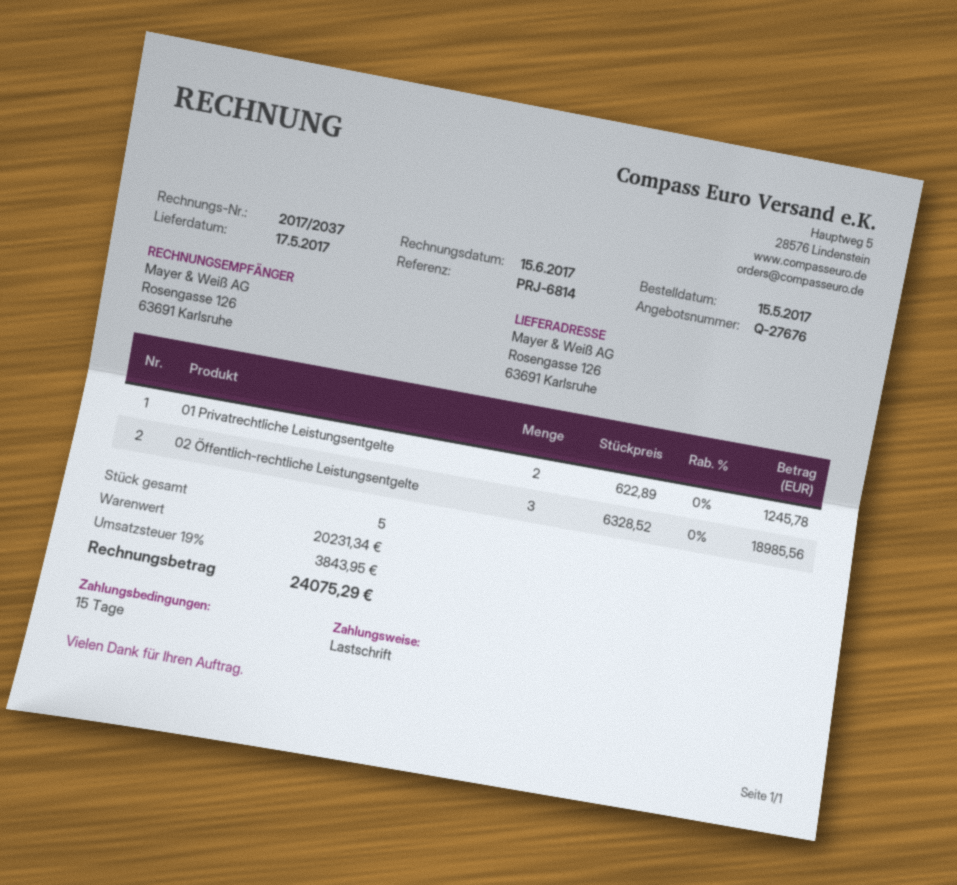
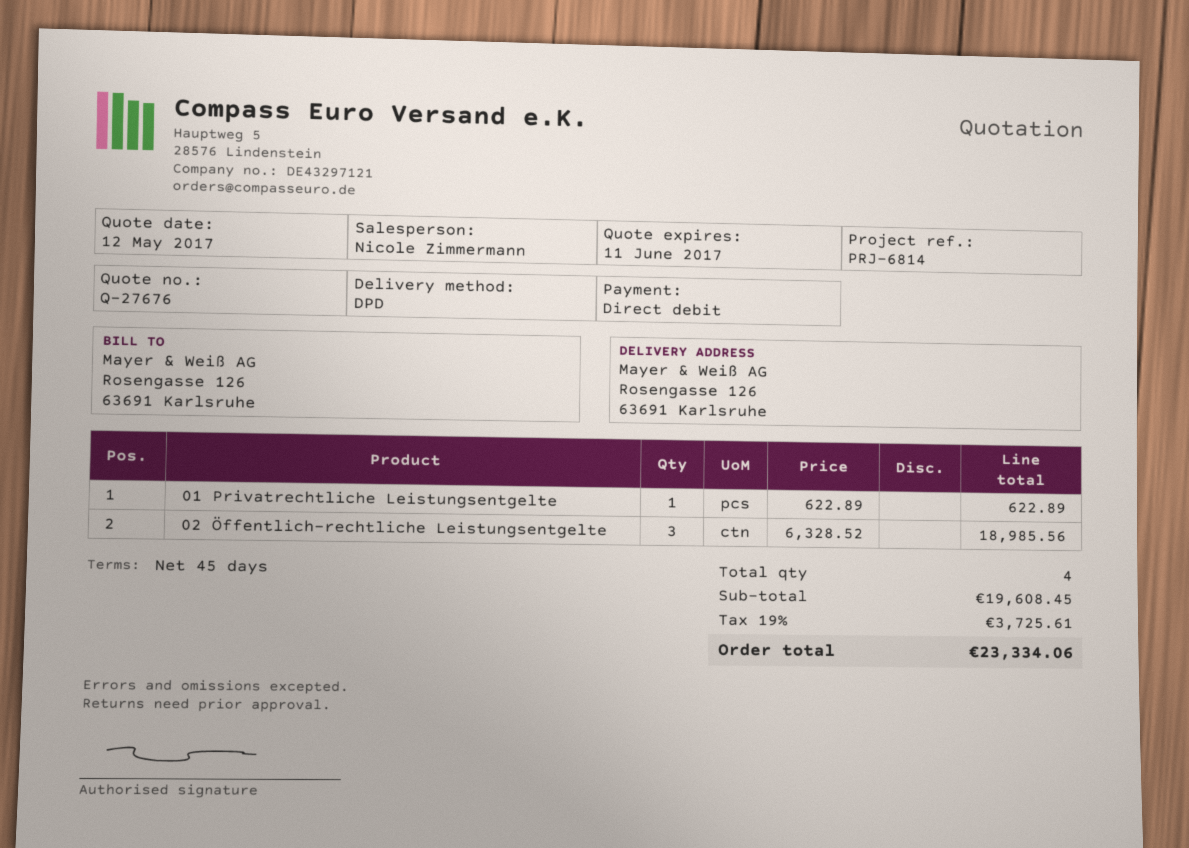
payment terms: 15 days -> 45 days
01 Privatrechtliche Leistungsentgelte: 2 x 622.89 = 1245.78 -> 1 x 622.89 = 622.89
total quantity: 5 -> 4
subtotal: 20231.34 -> 19608.45
tax: 19% = 3843.95 -> 19% = 3725.61
total: 24075.29 -> 23334.06

